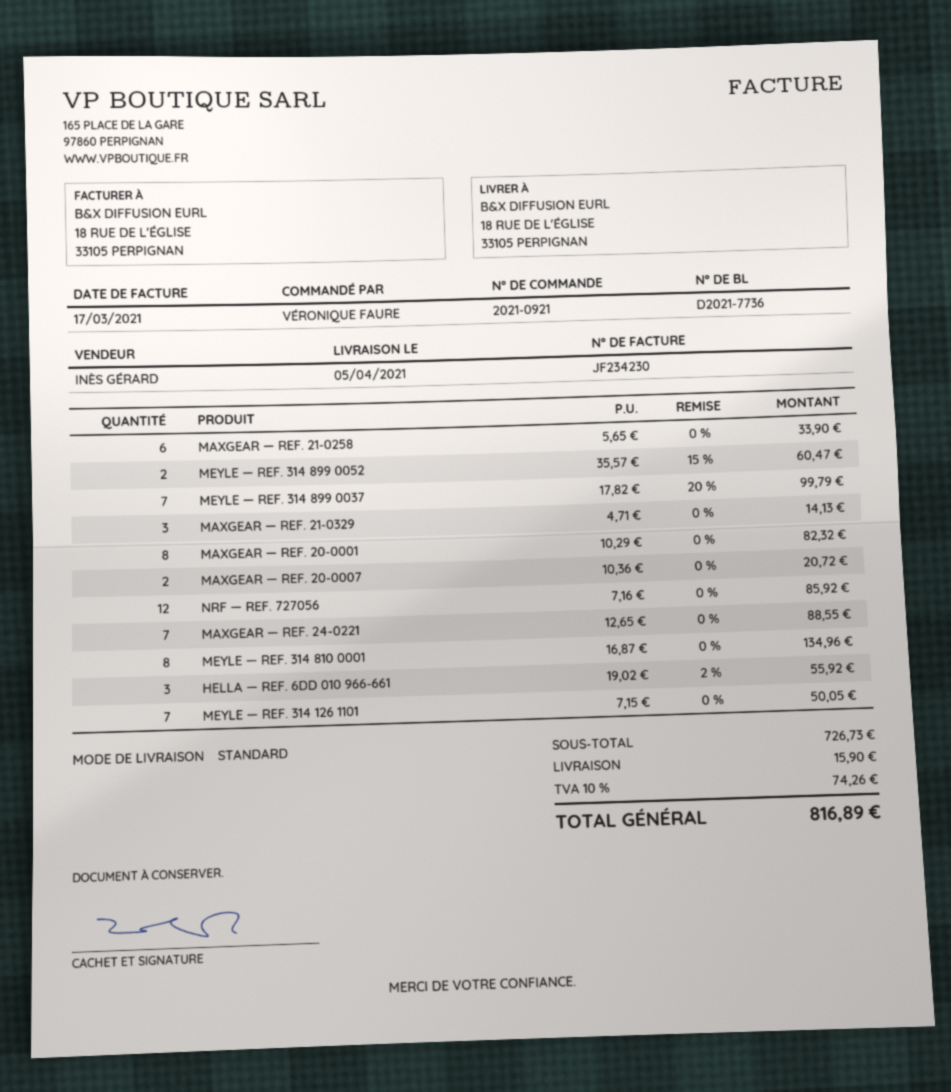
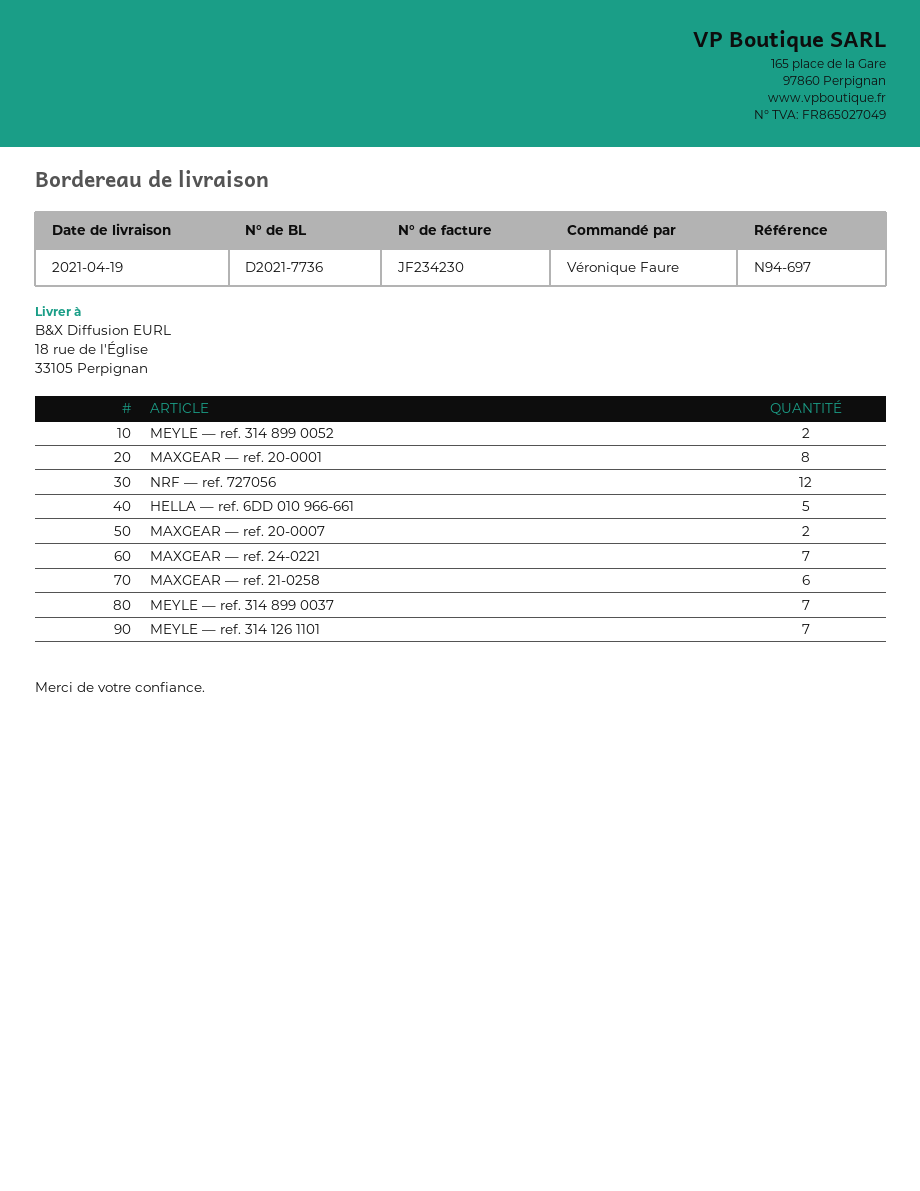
delivery date: 2021-04-05 -> 2021-04-19
MAXGEAR — REF. 21-0329: 3 -> none
MEYLE — REF. 314 810 0001: 8 -> none
HELLA — REF. 6DD 010 966-661: 3 -> 5

